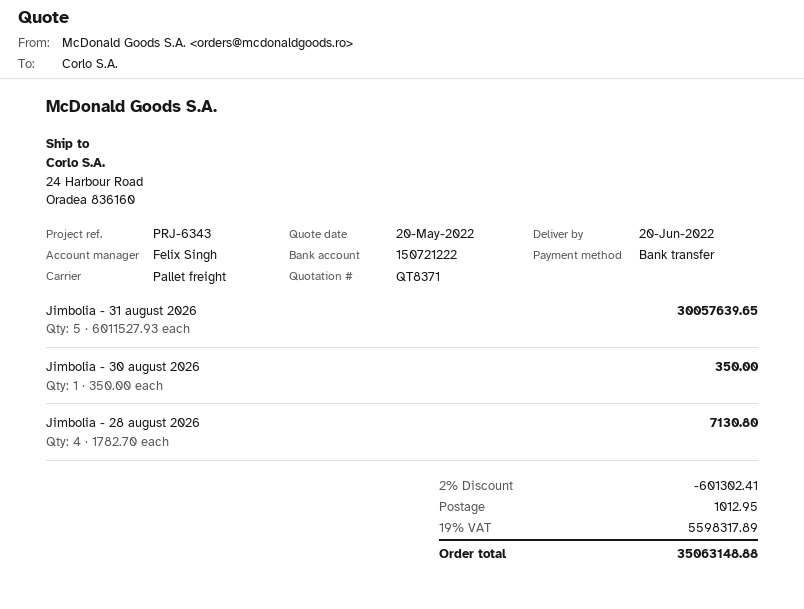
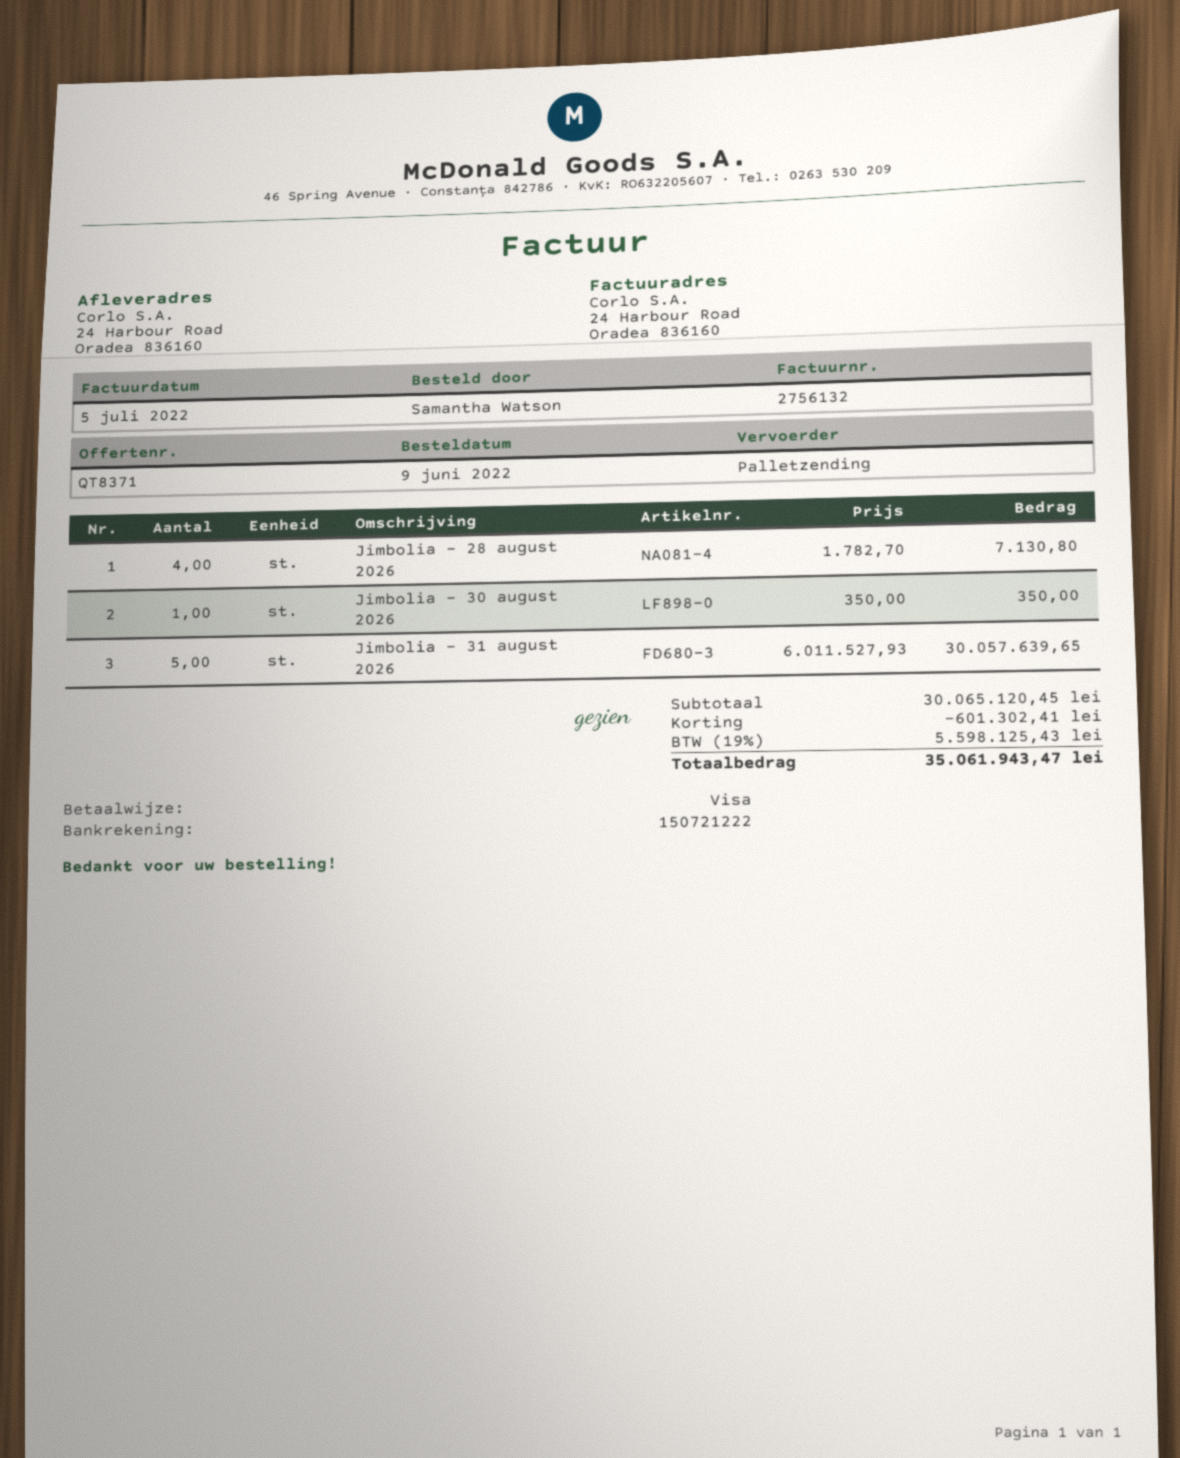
payment method: bank transfer -> Visa
shipping: 1012.95 -> none
tax: 19% = 5598317.89 -> 19% = 5598125.43
total: 35063148.88 -> 35061943.47

